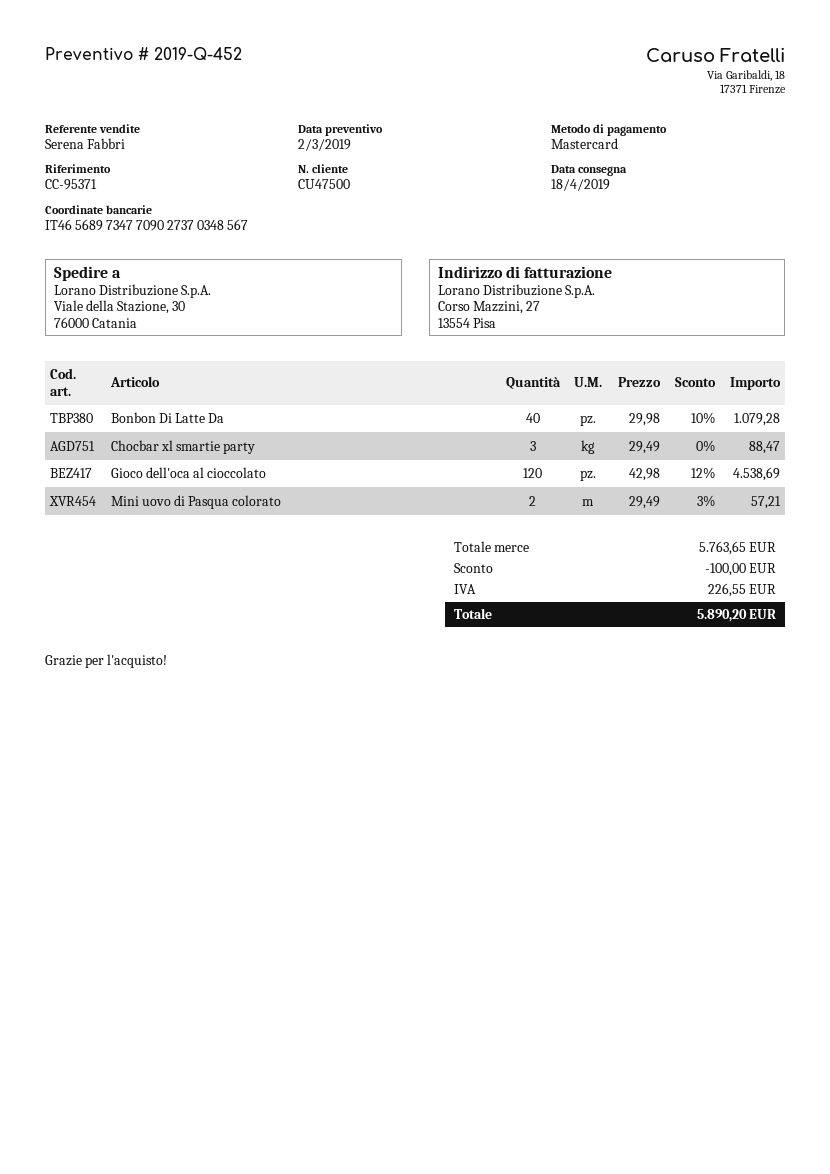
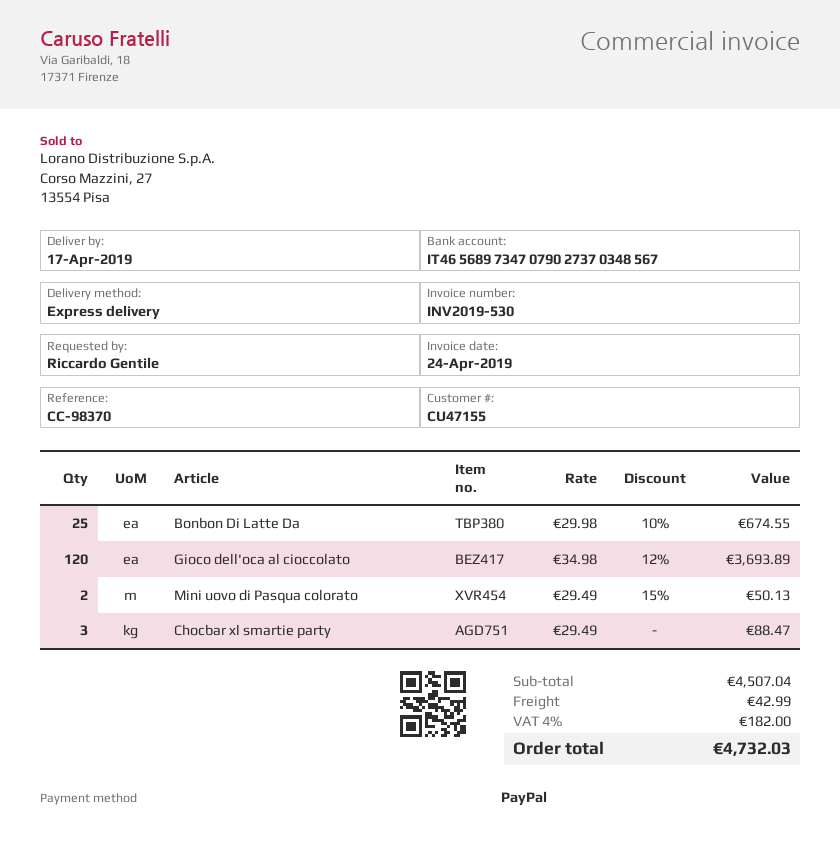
delivery date: 2019-04-18 -> 2019-04-17
customer number: CU47500 -> CU47155
reference: CC-95371 -> CC-98370
payment method: Mastercard -> PayPal
bank account: IT4656897347709027370348567 -> IT4656897347079027370348567
Bonbon Di Latte Da: 40 x 29.98 - 10% = 1079.28 -> 25 x 29.98 - 10% = 674.55
Gioco dell'oca al cioccolato: 120 x 42.98 - 12% = 4538.69 -> 120 x 34.98 - 12% = 3693.89
Mini uovo di Pasqua colorato: 2 x 29.49 - 3% = 57.21 -> 2 x 29.49 - 15% = 50.13
subtotal: 5763.65 -> 4507.04
discount: 100.00 -> none
shipping: none -> 42.99
tax: 226.55 -> 182.00
total: 5890.20 -> 4732.03

